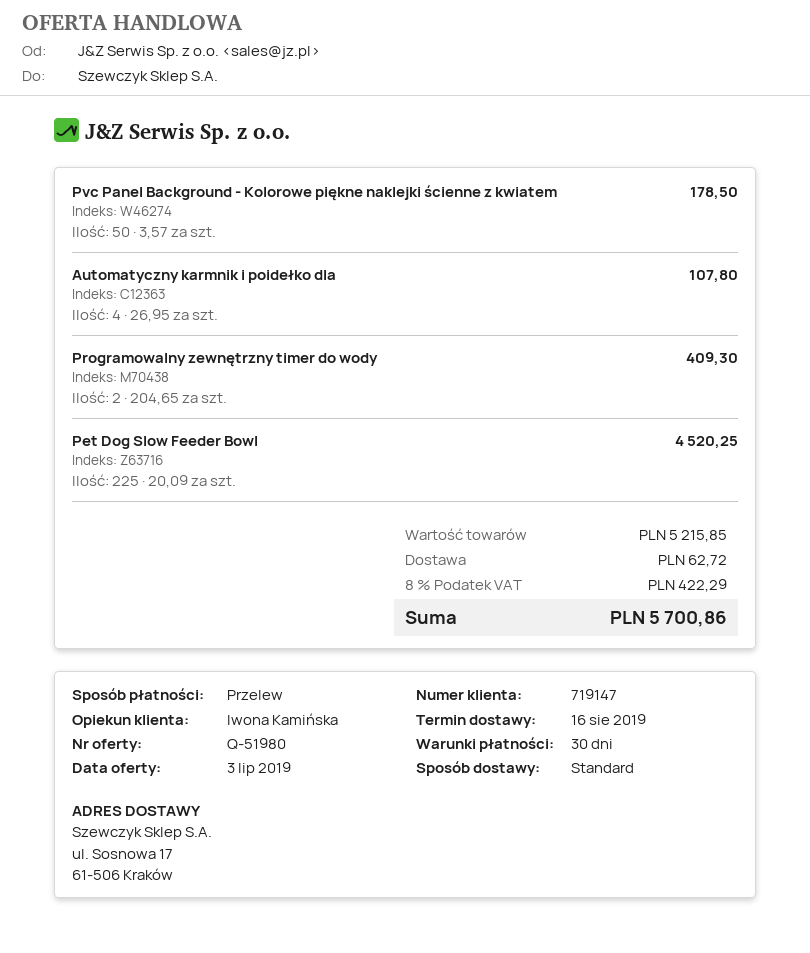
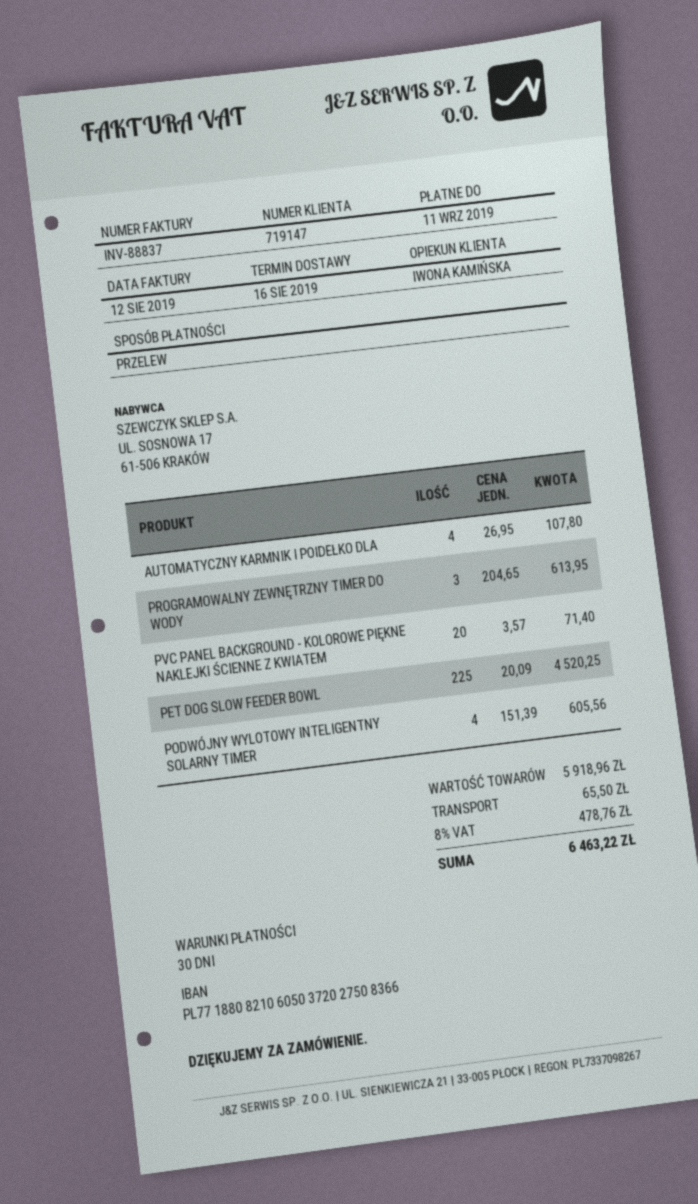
Pvc Panel Background - Kolorowe piękne naklejki ścienne z kwiatem: 50 x 3.57 = 178.50 -> 20 x 3.57 = 71.40
Programowalny zewnętrzny timer do wody: 2 x 204.65 = 409.30 -> 3 x 204.65 = 613.95
PODWÓJNY WYLOTOWY INTELIGENTNY SOLARNY TIMER: none -> 4 x 151.39 = 605.56
subtotal: 5215.85 -> 5918.96
shipping: 62.72 -> 65.50
tax: 8% = 422.29 -> 8% = 478.76
total: 5700.86 -> 6463.22

